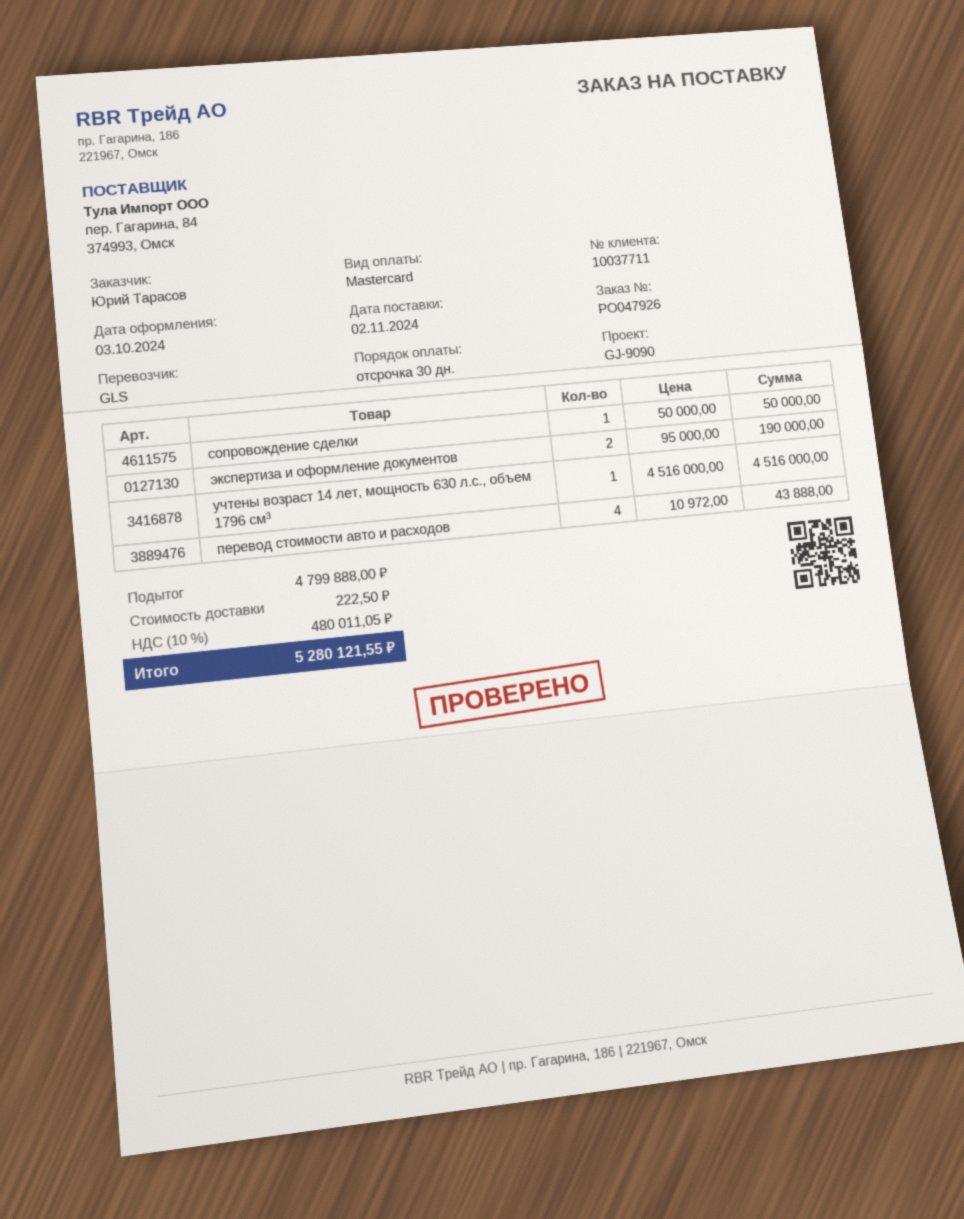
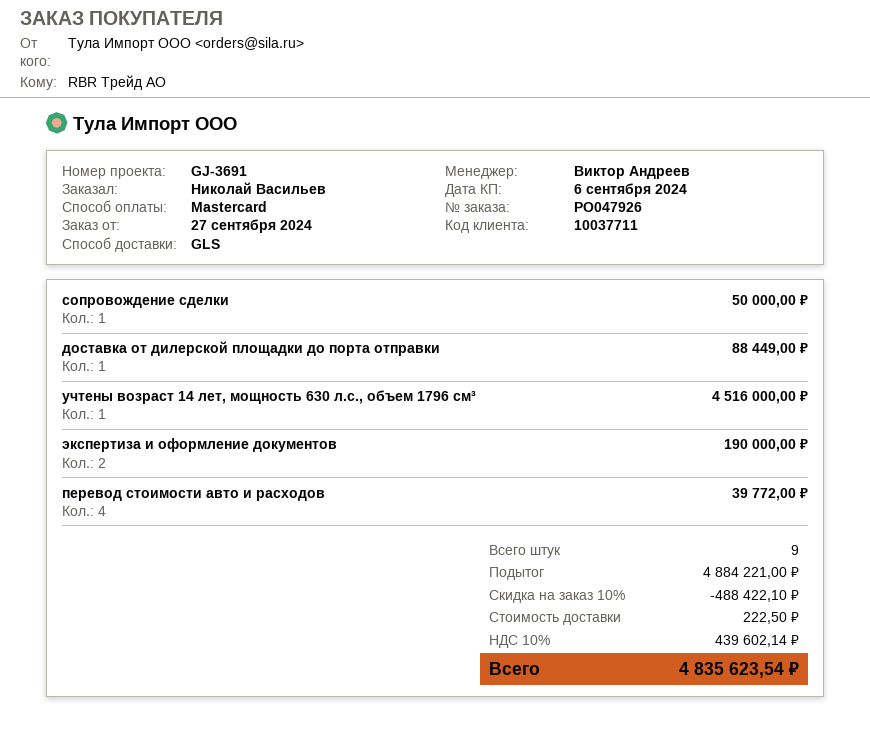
order date: 2024-10-03 -> 2024-09-27
reference: GJ-9090 -> GJ-3691
ordered by: Юрий Тарасов -> Николай Васильев
перевод стоимости авто и расходов: 4 for 43888.00 -> 4 for 39772.00
доставка от дилерской площадки до порта отправки: none -> 1 for 88449.00
subtotal: 4799888.00 -> 4884221.00
discount: none -> 10% = 488422.10
tax: 10% = 480011.05 -> 10% = 439602.14
total: 5280121.55 -> 4835623.54

